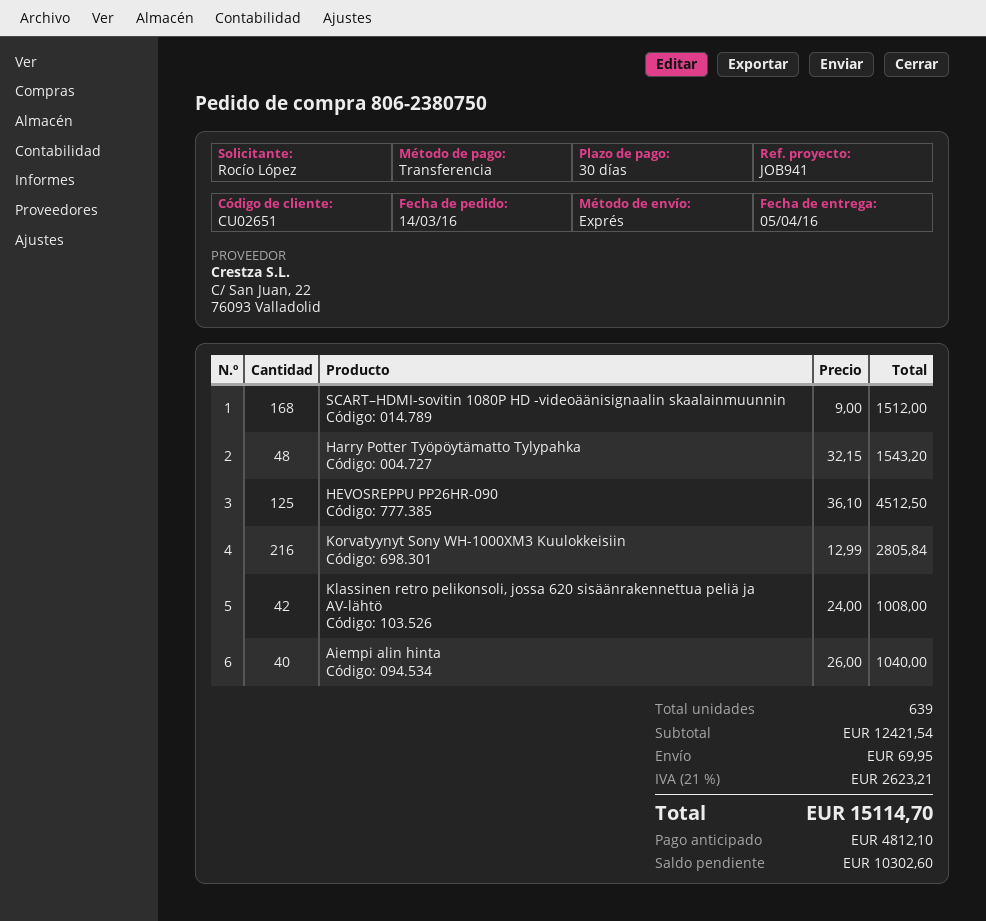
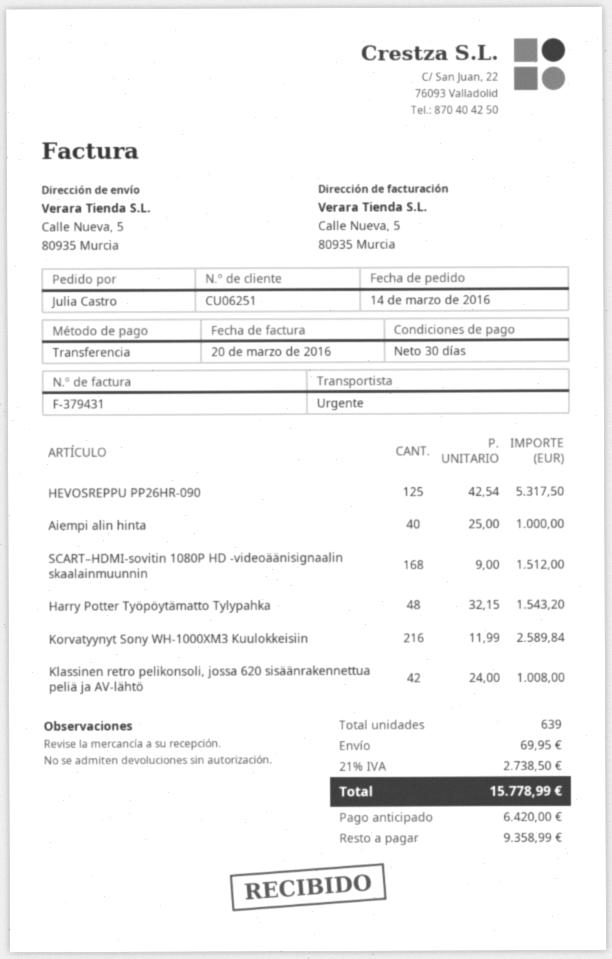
customer number: CU02651 -> CU06251
ordered by: Rocío López -> Julia Castro
HEVOSREPPU PP26HR-090: 125 x 36.10 = 4512.50 -> 125 x 42.54 = 5317.50
Korvatyynyt Sony WH-1000XM3 Kuulokkeisiin: 216 x 12.99 = 2805.84 -> 216 x 11.99 = 2589.84
Aiempi alin hinta: 40 x 26.00 = 1040.00 -> 40 x 25.00 = 1000.00
tax: 21% = 2623.21 -> 21% = 2738.50
total: 15114.70 -> 15778.99
deposit: 4812.10 -> 6420.00
balance: 10302.60 -> 9358.99

